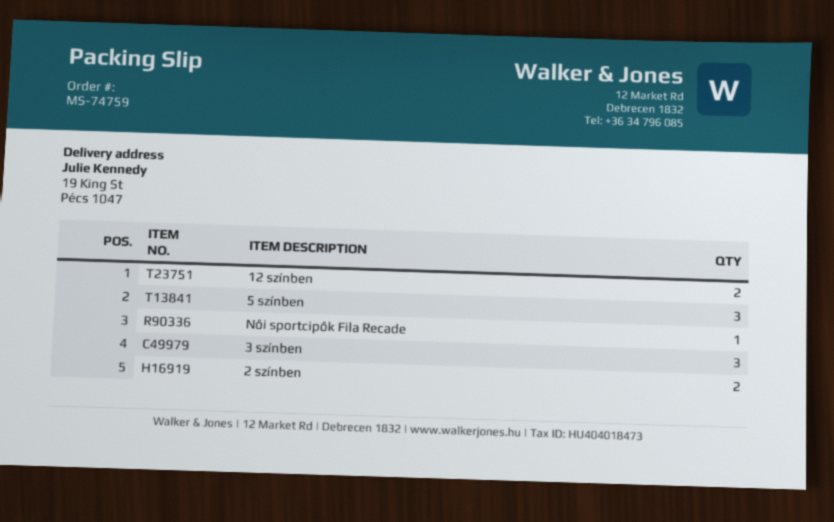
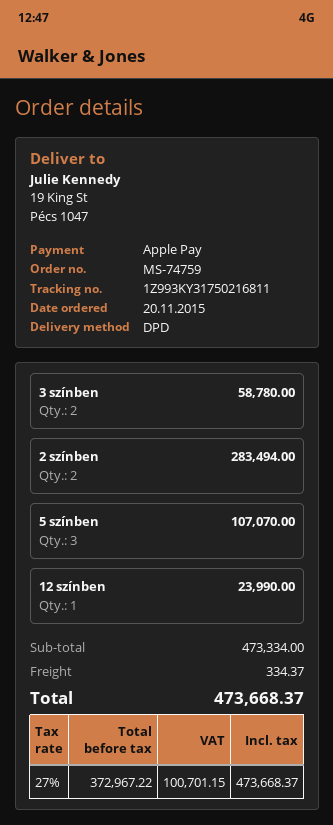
12 színben: 2 -> 1
Női sportcipők Fila Recade: 1 -> none
3 színben: 3 -> 2

